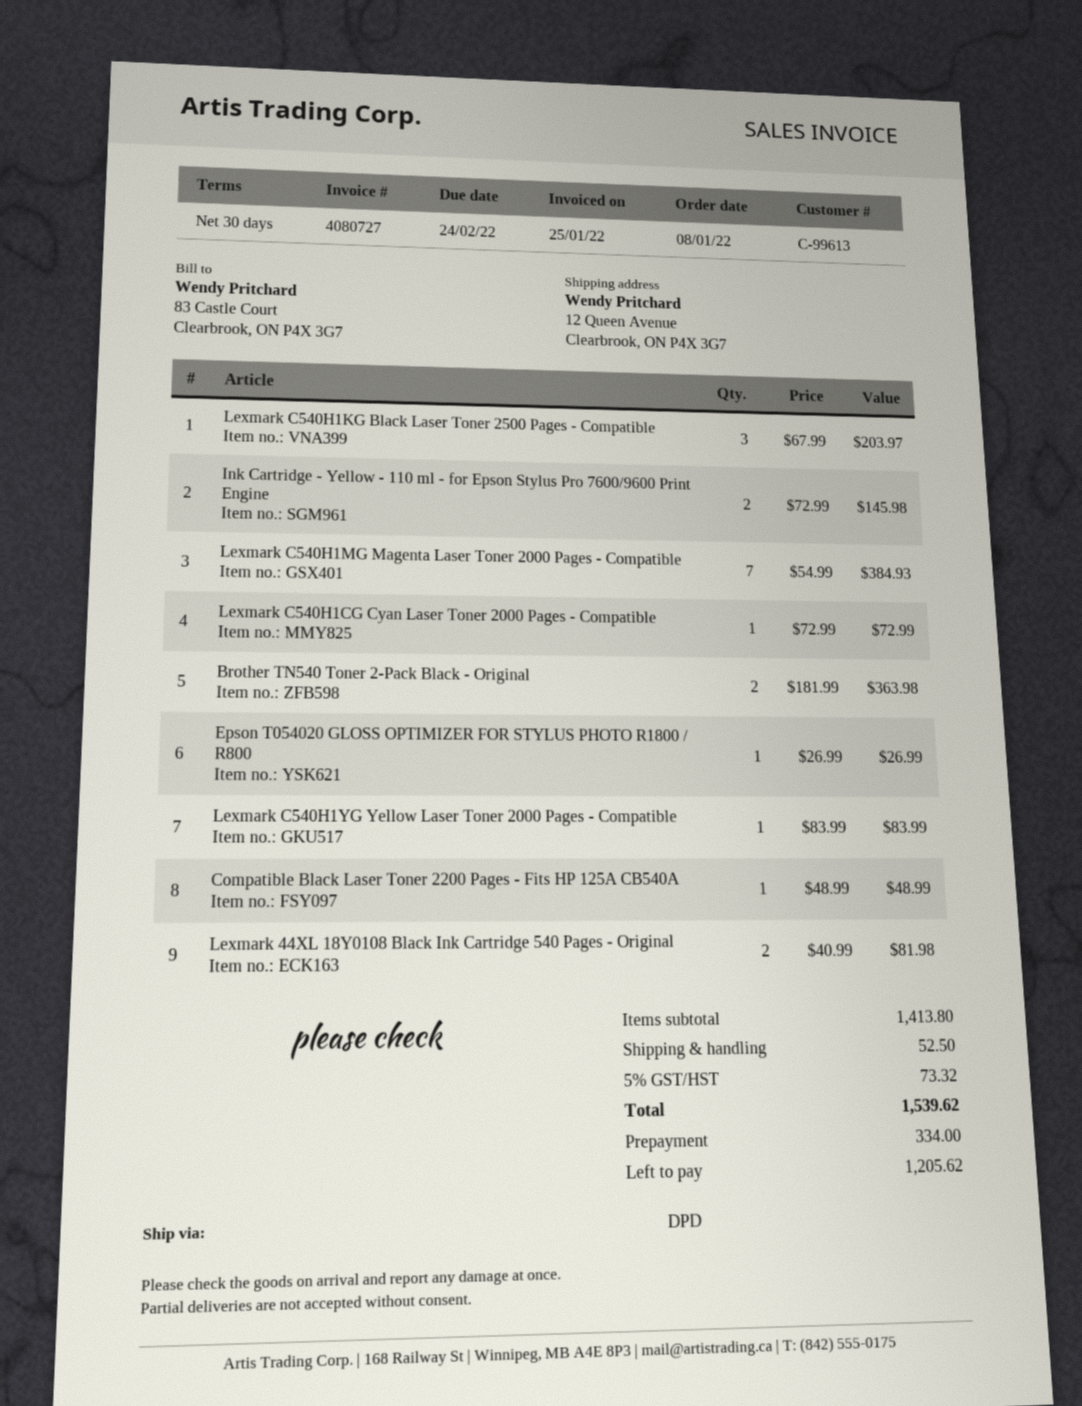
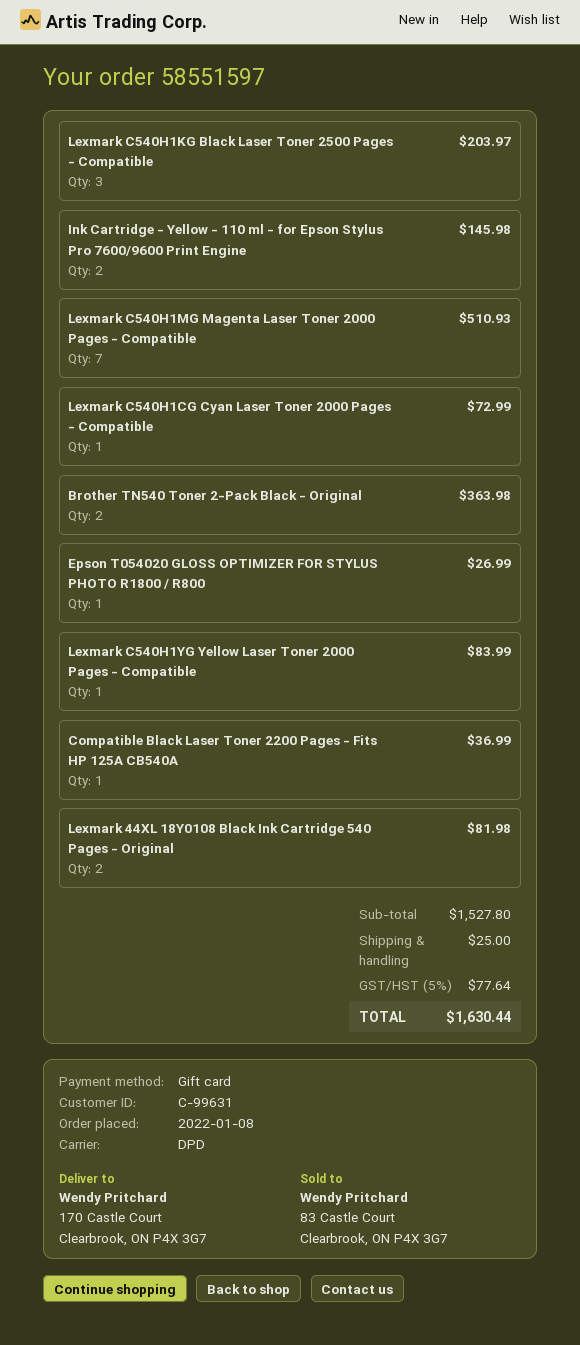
customer number: C-99613 -> C-99631
ship to: 12 Queen Avenue, Clearbrook, ON P4X 3G7 -> 170 Castle Court, Clearbrook, ON P4X 3G7
Lexmark C540H1MG Magenta Laser Toner 2000 Pages - Compatible: 7 for 384.93 -> 7 for 510.93
Compatible Black Laser Toner 2200 Pages - Fits HP 125A CB540A: 1 for 48.99 -> 1 for 36.99
subtotal: 1413.80 -> 1527.80
shipping: 52.50 -> 25.00
tax: 5% = 73.32 -> 5% = 77.64
total: 1539.62 -> 1630.44

